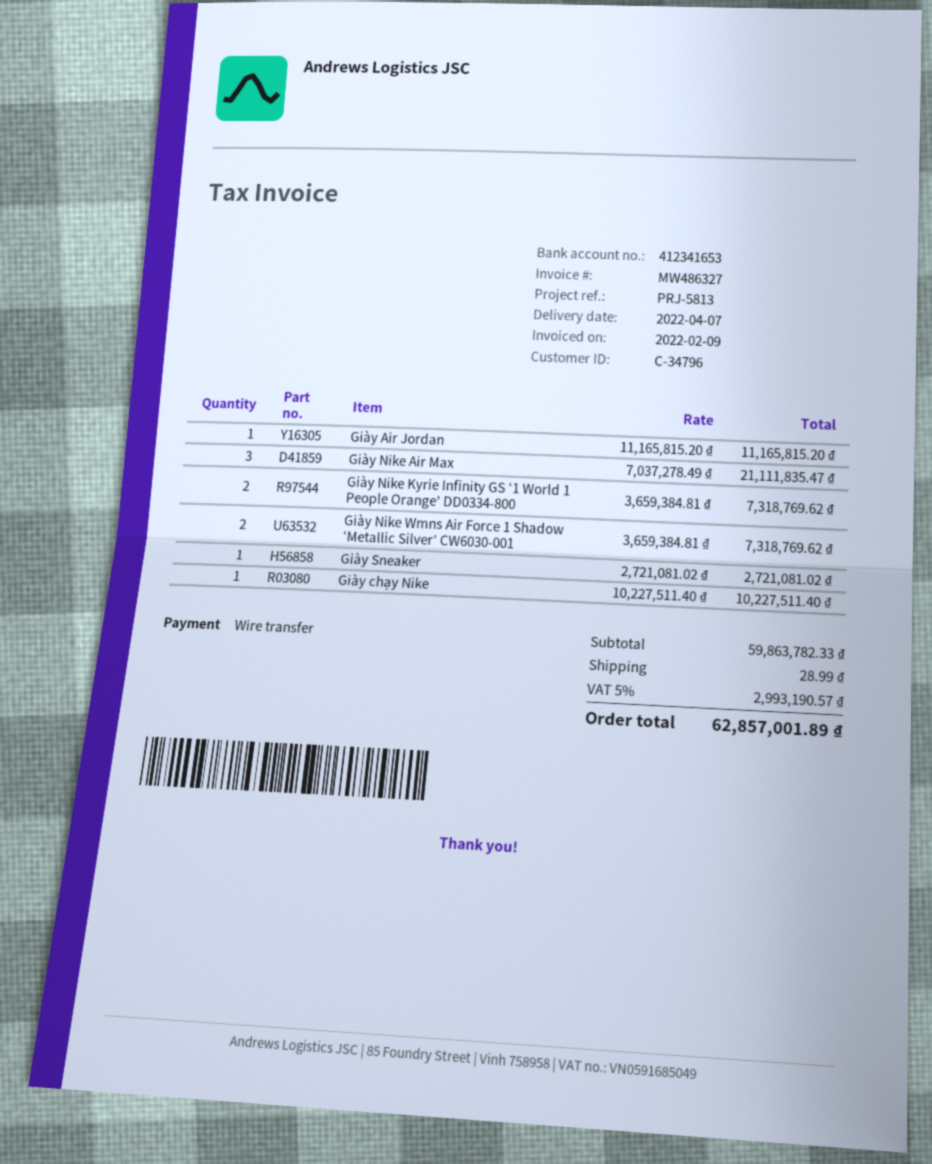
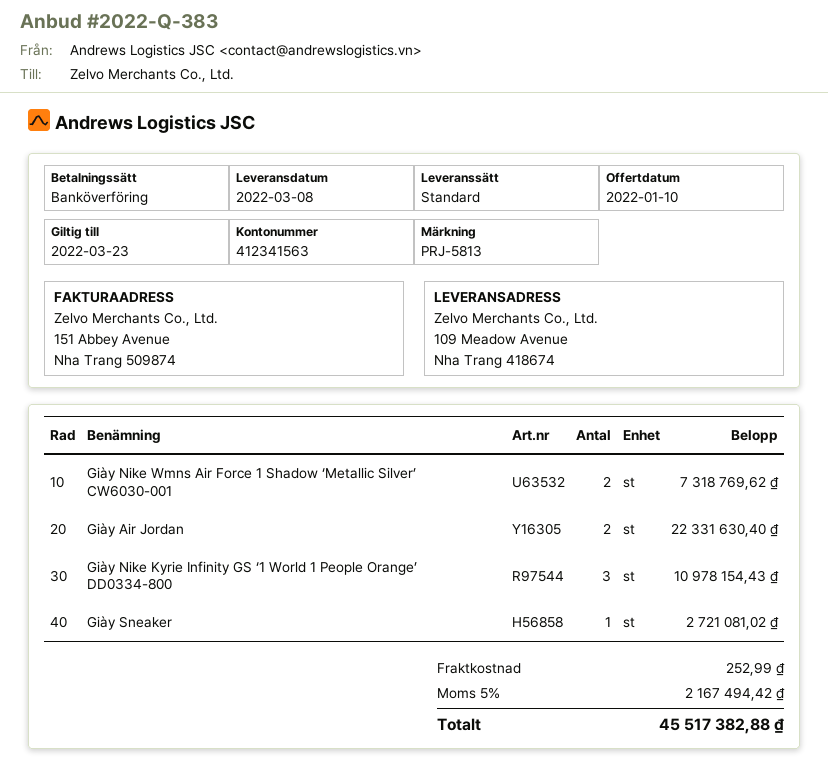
delivery date: 2022-04-07 -> 2022-03-08
bank account: 412341653 -> 412341563
Giày Air Jordan: 1 for 11165815.20 -> 2 for 22331630.40
Giày Nike Air Max: 3 for 21111835.47 -> none
Giày Nike Kyrie Infinity GS ‘1 World 1 People Orange’ DD0334-800: 2 for 7318769.62 -> 3 for 10978154.43
Giày chạy Nike: 1 for 10227511.40 -> none
shipping: 28.99 -> 252.99
tax: 5% = 2993190.57 -> 5% = 2167494.42
total: 62857001.89 -> 45517382.88

